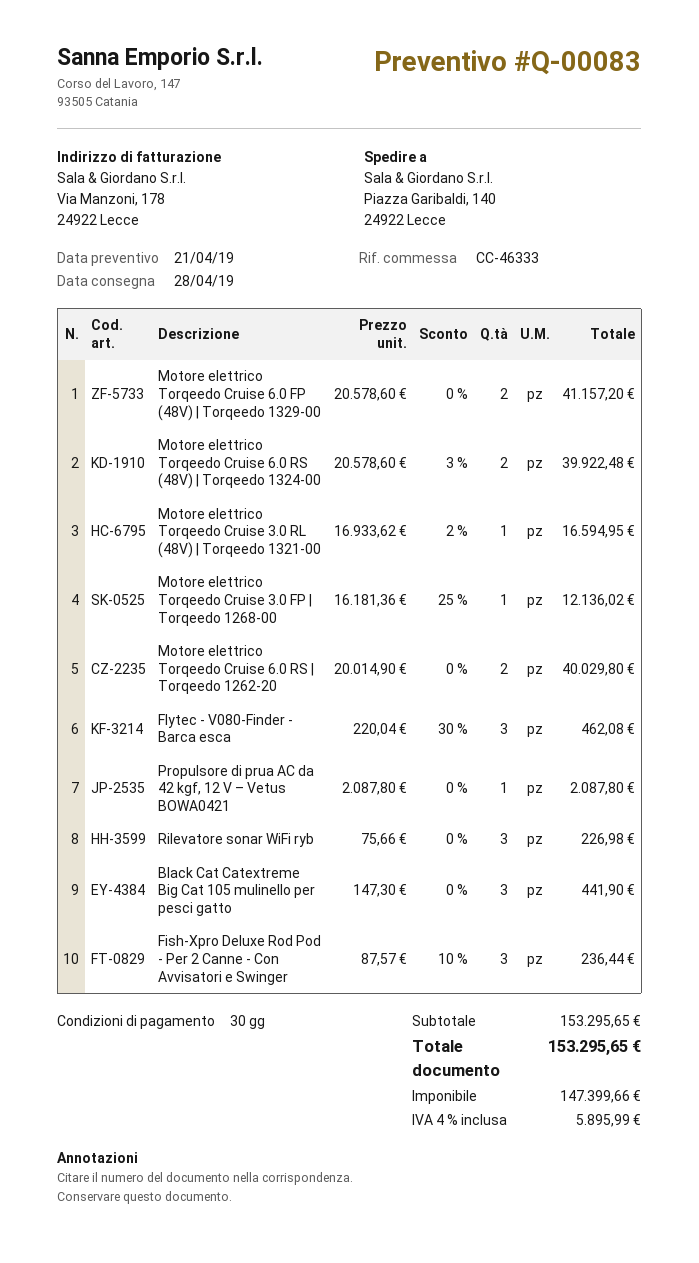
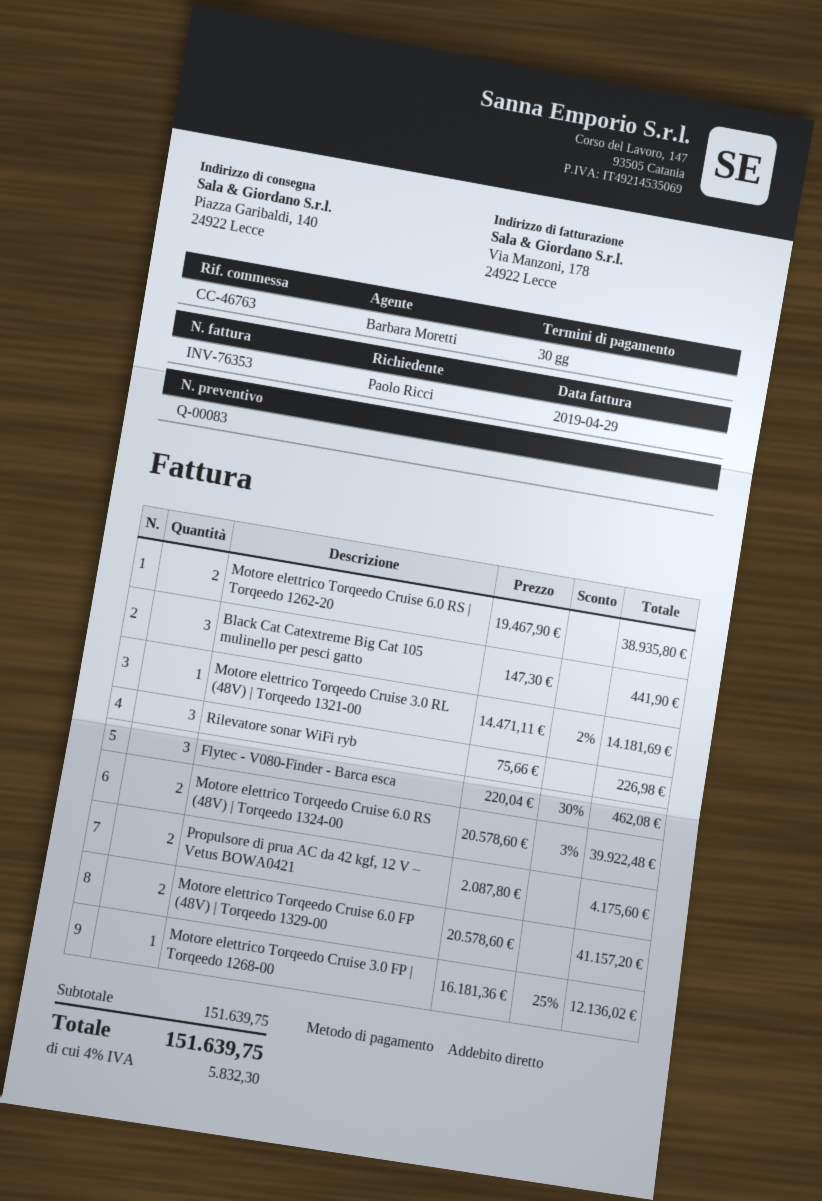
reference: CC-46333 -> CC-46763
Motore elettrico Torqeedo Cruise 3.0 RL (48V) | Torqeedo 1321-00: 1 x 16933.62 - 2% = 16594.95 -> 1 x 14471.11 - 2% = 14181.69
Motore elettrico Torqeedo Cruise 6.0 RS | Torqeedo 1262-20: 2 x 20014.90 = 40029.80 -> 2 x 19467.90 = 38935.80
Propulsore di prua AC da 42 kgf, 12 V – Vetus BOWA0421: 1 x 2087.80 = 2087.80 -> 2 x 2087.80 = 4175.60
Fish-Xpro Deluxe Rod Pod - Per 2 Canne - Con Avvisatori e Swinger: 3 x 87.57 - 10% = 236.44 -> none
subtotal: 153295.65 -> 151639.75
tax: 4% = 5895.99 -> 4% = 5832.30
total: 153295.65 -> 151639.75

